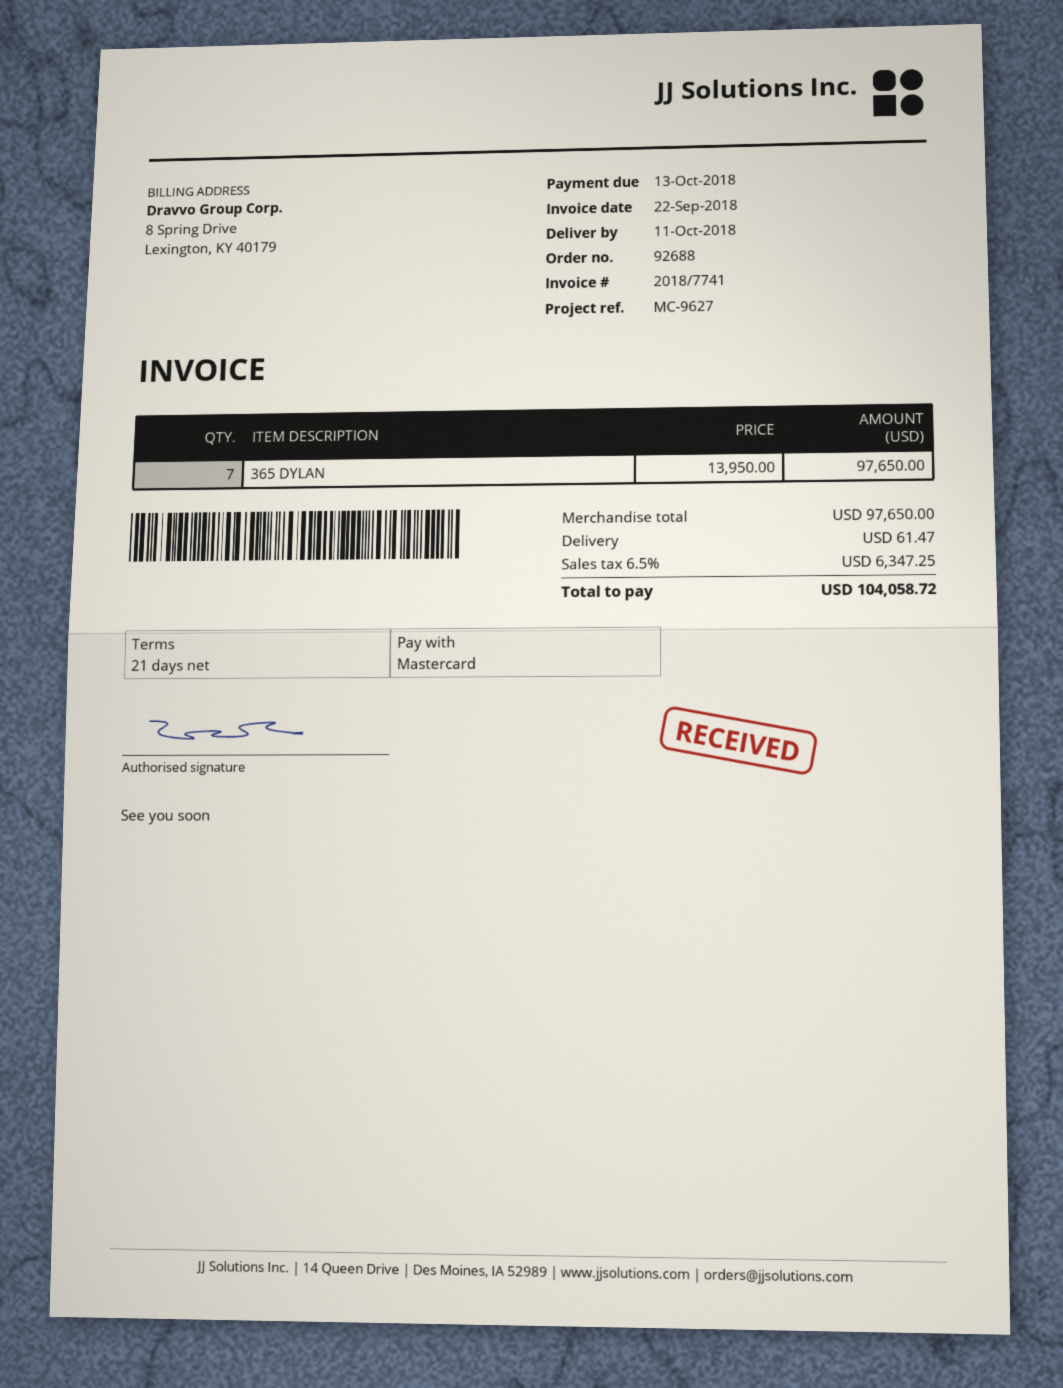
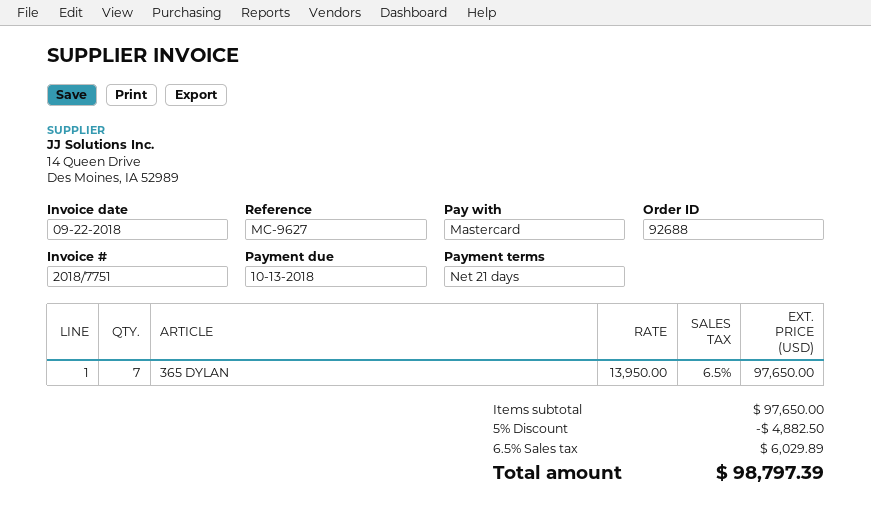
invoice number: 2018/7741 -> 2018/7751
discount: none -> 5% = 4882.50
shipping: 61.47 -> none
tax: 6.5% = 6347.25 -> 6.5% = 6029.89
total: 104058.72 -> 98797.39

